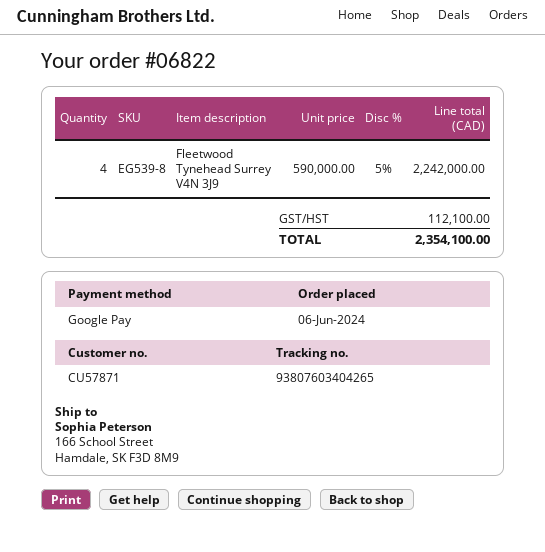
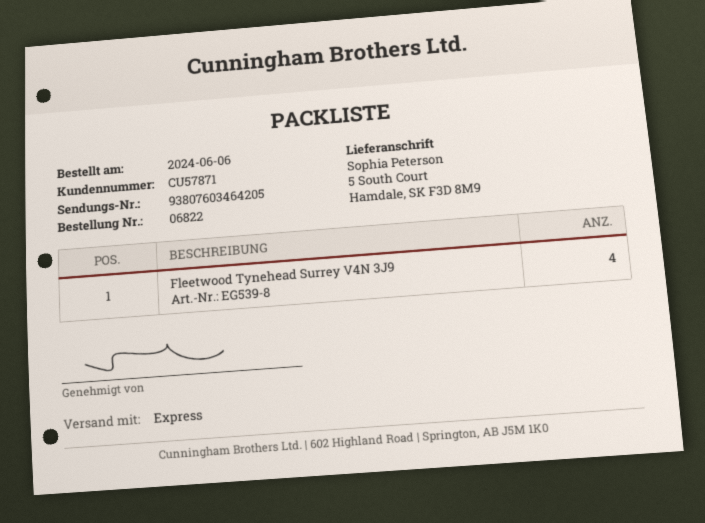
tracking number: 93807603404265 -> 93807603464205
ship to: 166 School Street, Hamdale, SK F3D 8M9 -> 5 South Court, Hamdale, SK F3D 8M9

